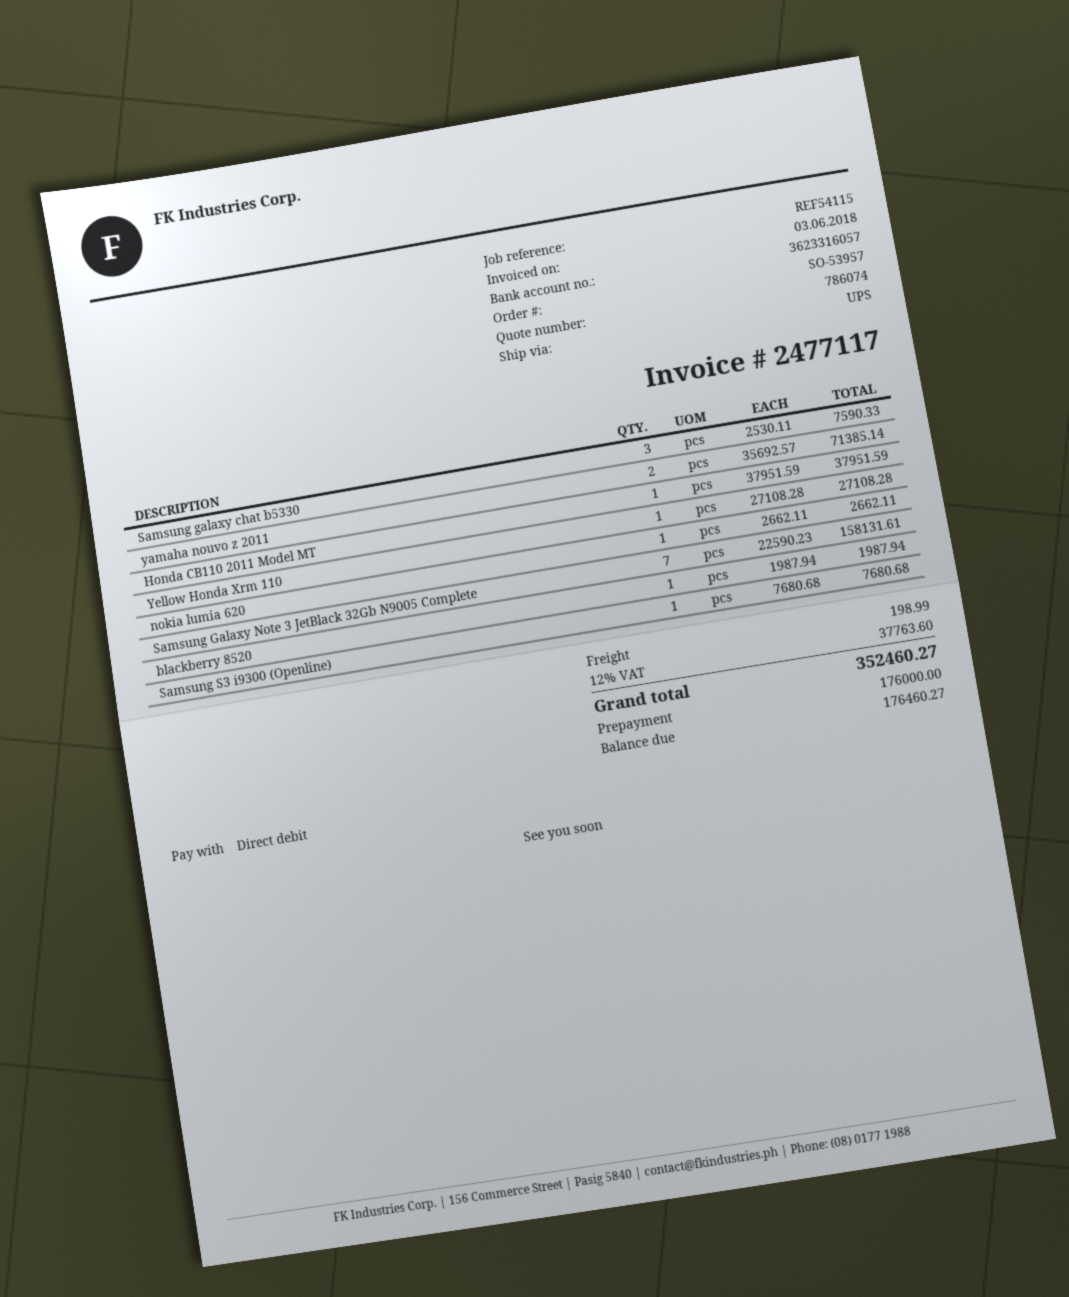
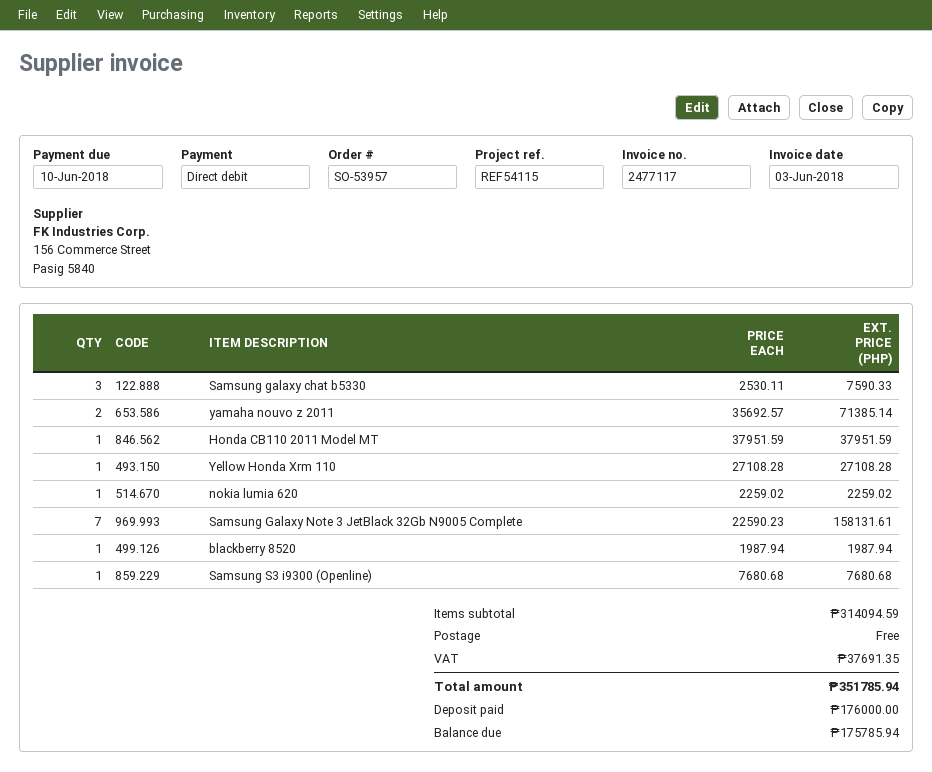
nokia lumia 620: 1 x 2662.11 = 2662.11 -> 1 x 2259.02 = 2259.02
shipping: 198.99 -> 0.00
tax: 37763.60 -> 37691.35
total: 352460.27 -> 351785.94
balance: 176460.27 -> 175785.94

